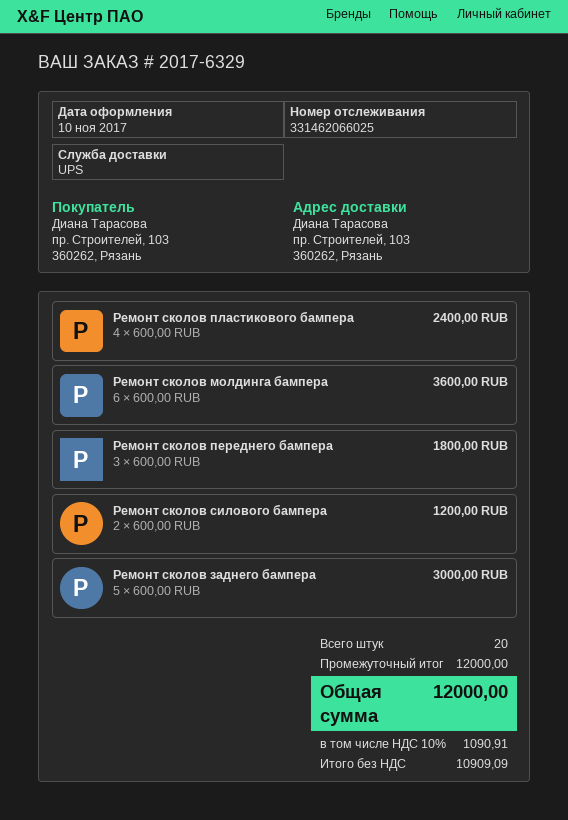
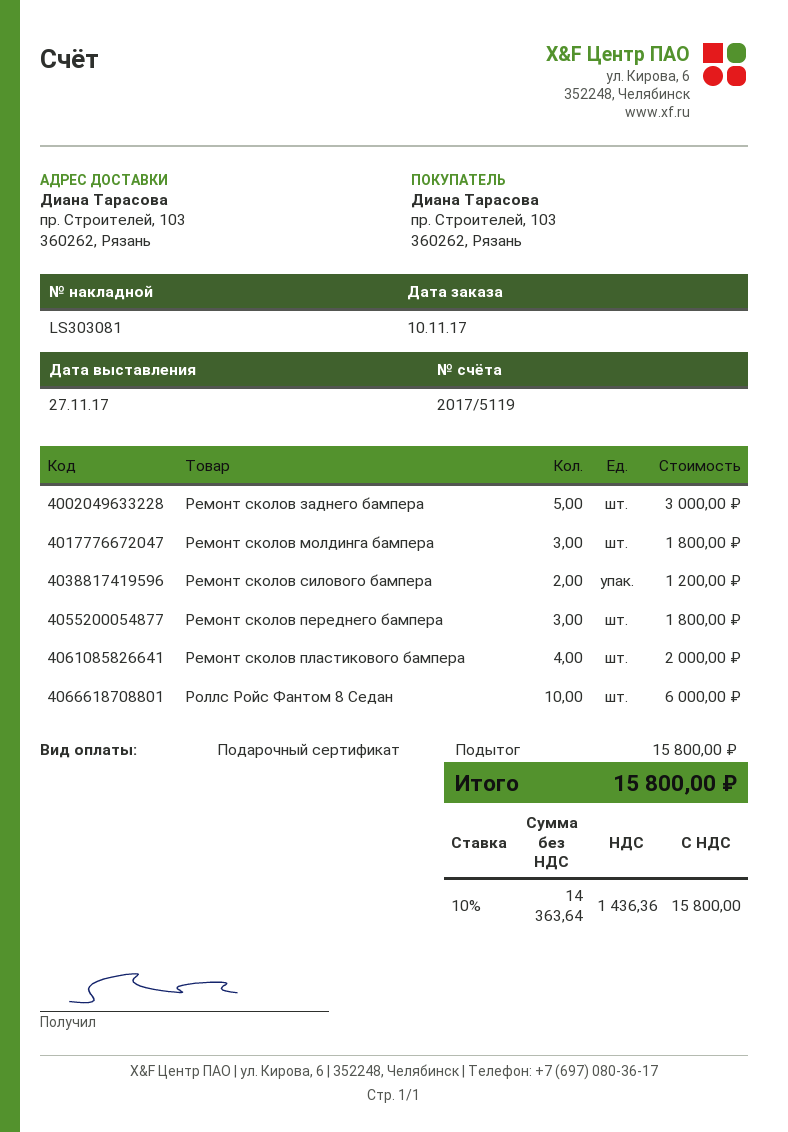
Ремонт сколов пластикового бампера: 4 for 2400.00 -> 4 for 2000.00
Ремонт сколов молдинга бампера: 6 for 3600.00 -> 3 for 1800.00
Роллс Ройс Фантом 8 Седан: none -> 10 for 6000.00
subtotal: 12000.00 -> 15800.00
net: 10909.09 -> 14363.64
tax: 10% = 1090.91 -> 10% = 1436.36
total: 12000.00 -> 15800.00

